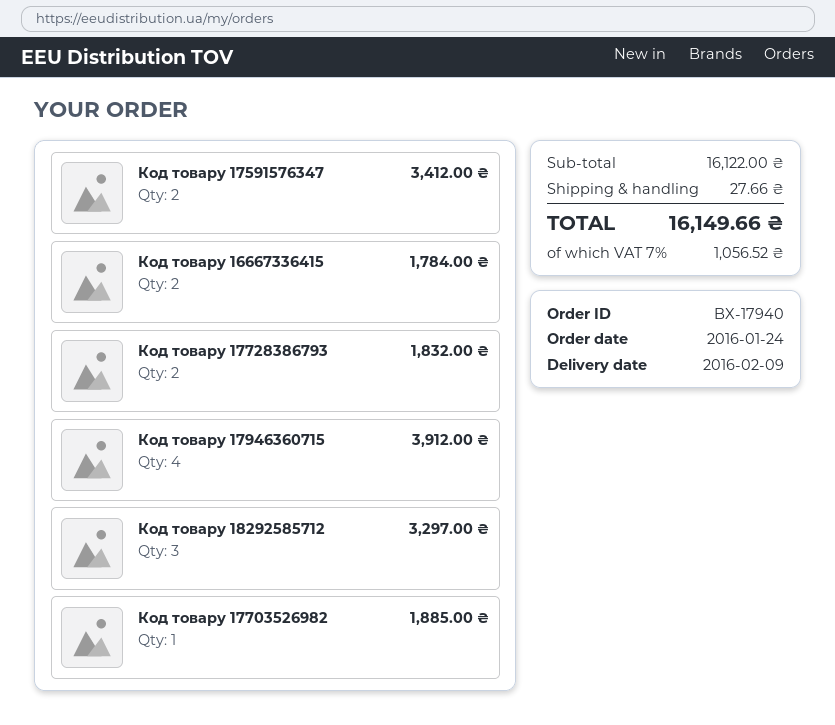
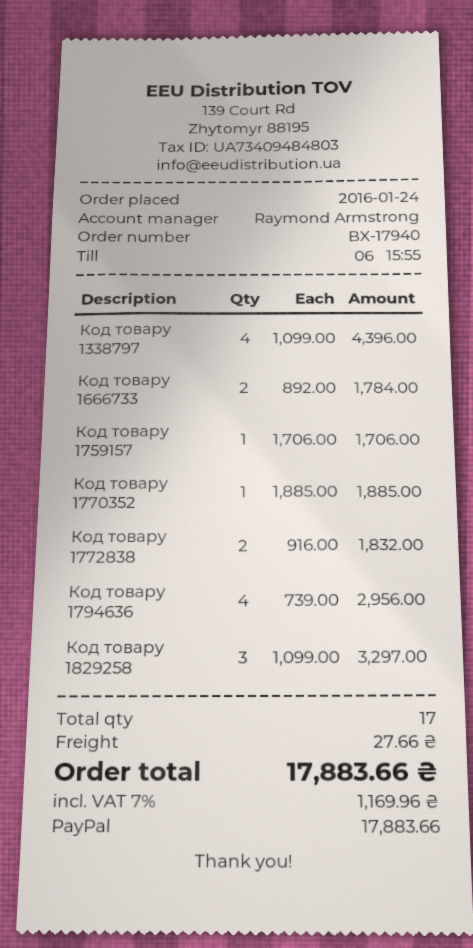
Код товару 17591576347: 2 for 3412.00 -> 1 for 1706.00
Код товару 17946360715: 4 for 3912.00 -> 4 for 2956.00
Код товару 1338797: none -> 4 for 4396.00
tax: 7% = 1056.52 -> 7% = 1169.96
total: 16149.66 -> 17883.66

